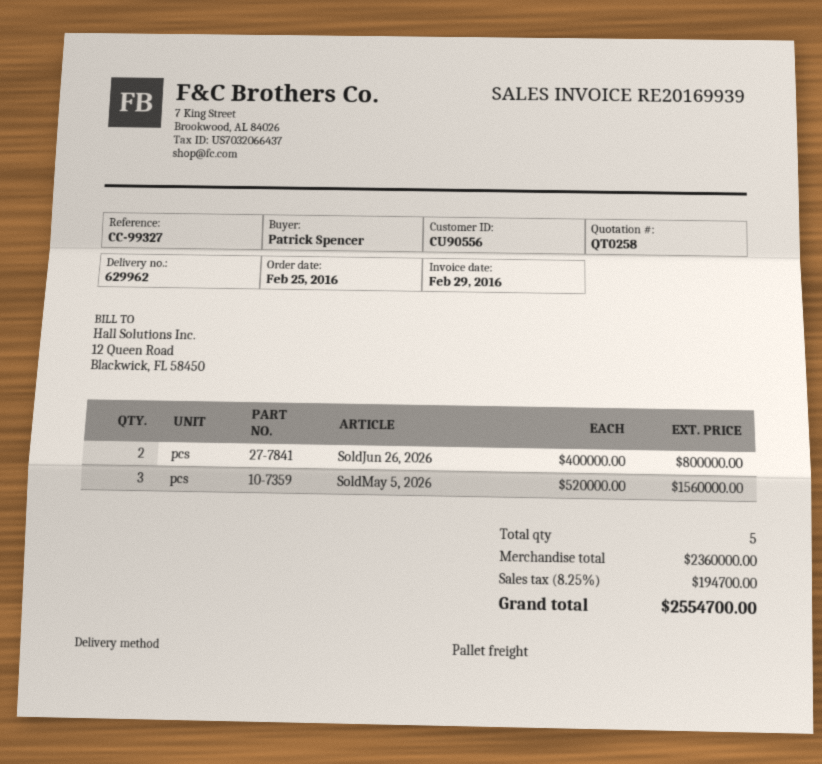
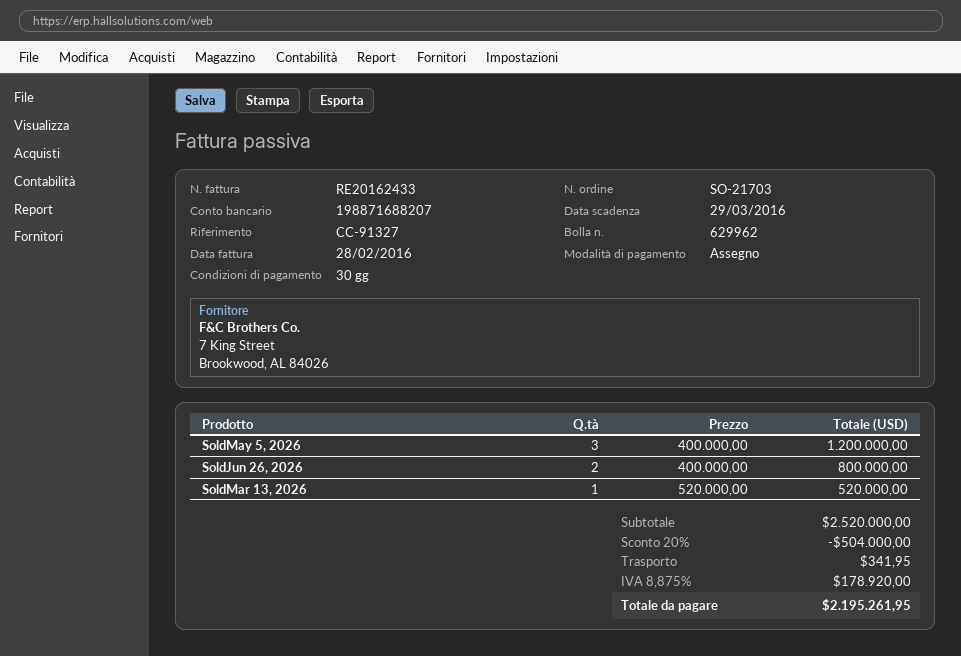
invoice number: RE20169939 -> RE20162433
invoice date: 2016-02-29 -> 2016-02-28
reference: CC-99327 -> CC-91327
SoldMay 5, 2026: 3 x 520000.00 = 1560000.00 -> 3 x 400000.00 = 1200000.00
SoldMar 13, 2026: none -> 1 x 520000.00 = 520000.00
subtotal: 2360000.00 -> 2520000.00
discount: none -> 20% = 504000.00
shipping: none -> 341.95
tax: 8.25% = 194700.00 -> 8.875% = 178920.00
total: 2554700.00 -> 2195261.95

